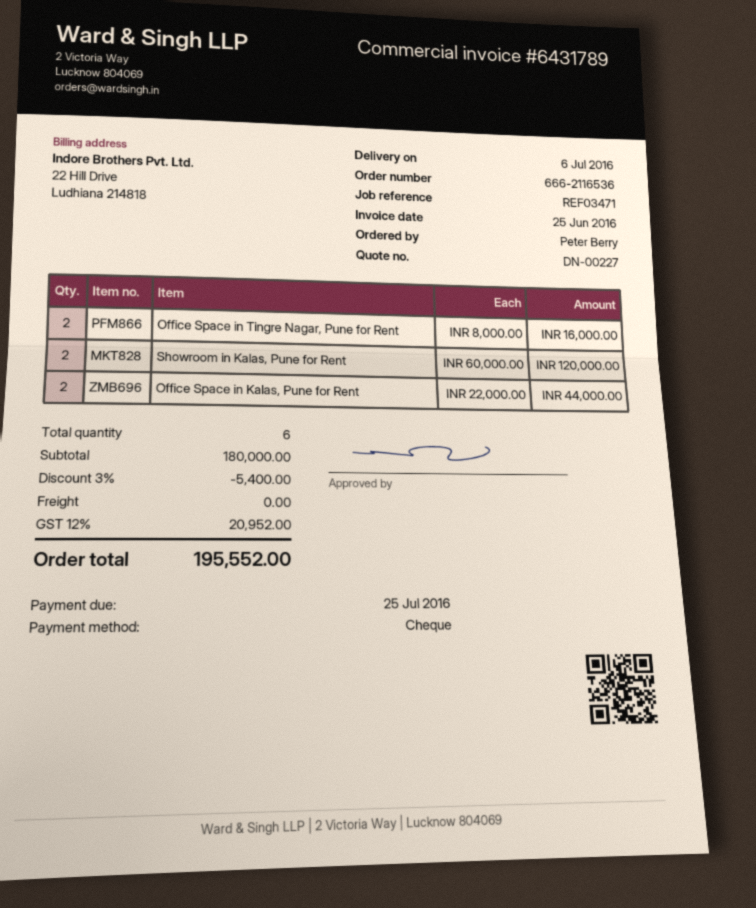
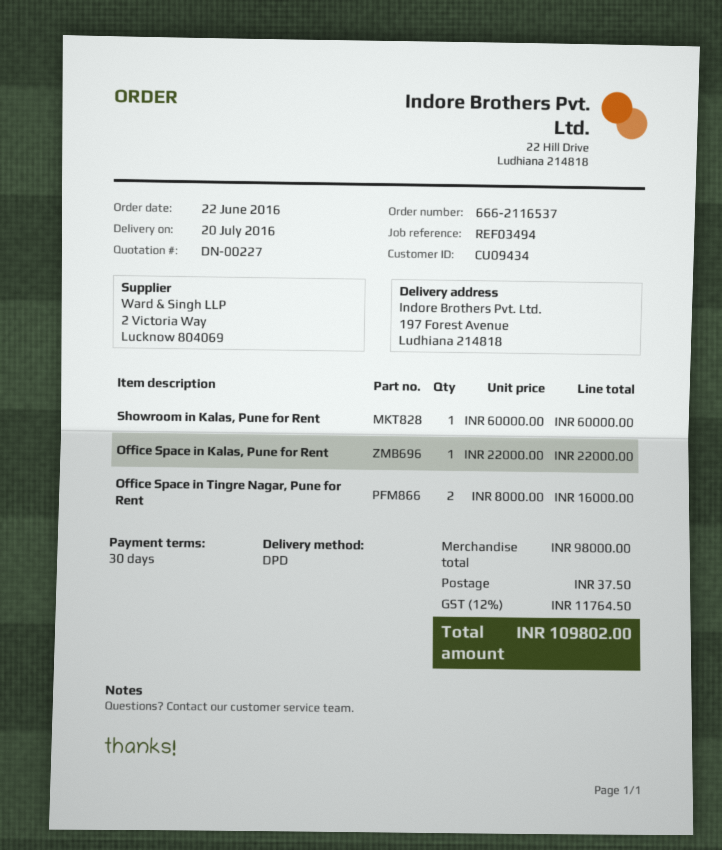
order number: 666-2116536 -> 666-2116537
delivery date: 2016-07-06 -> 2016-07-20
reference: REF03471 -> REF03494
Showroom in Kalas, Pune for Rent: 2 x 60000.00 = 120000.00 -> 1 x 60000.00 = 60000.00
Office Space in Kalas, Pune for Rent: 2 x 22000.00 = 44000.00 -> 1 x 22000.00 = 22000.00
subtotal: 180000.00 -> 98000.00
discount: 3% = 5400.00 -> none
shipping: 0.00 -> 37.50
tax: 12% = 20952.00 -> 12% = 11764.50
total: 195552.00 -> 109802.00

